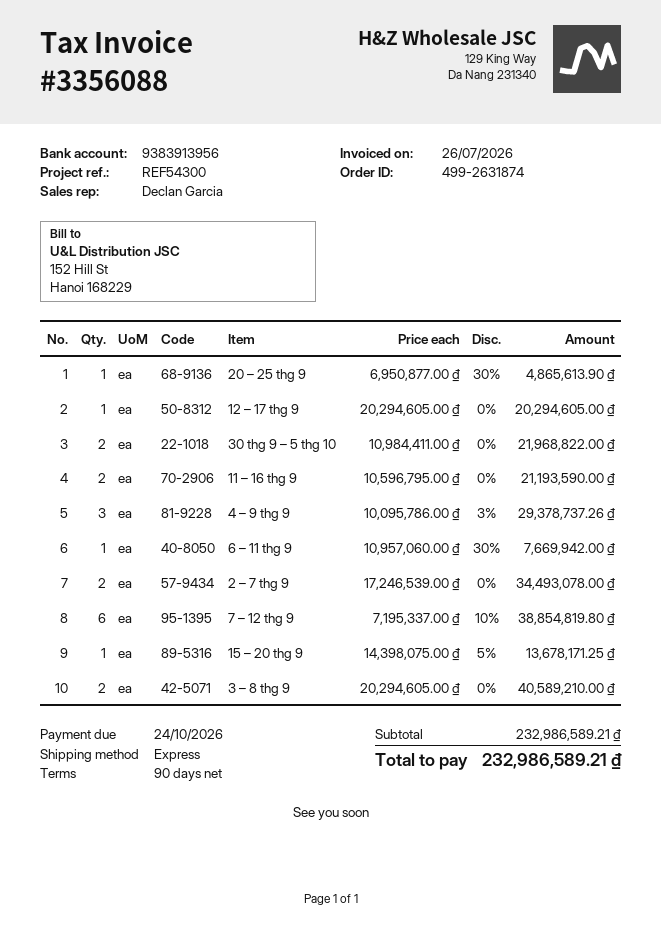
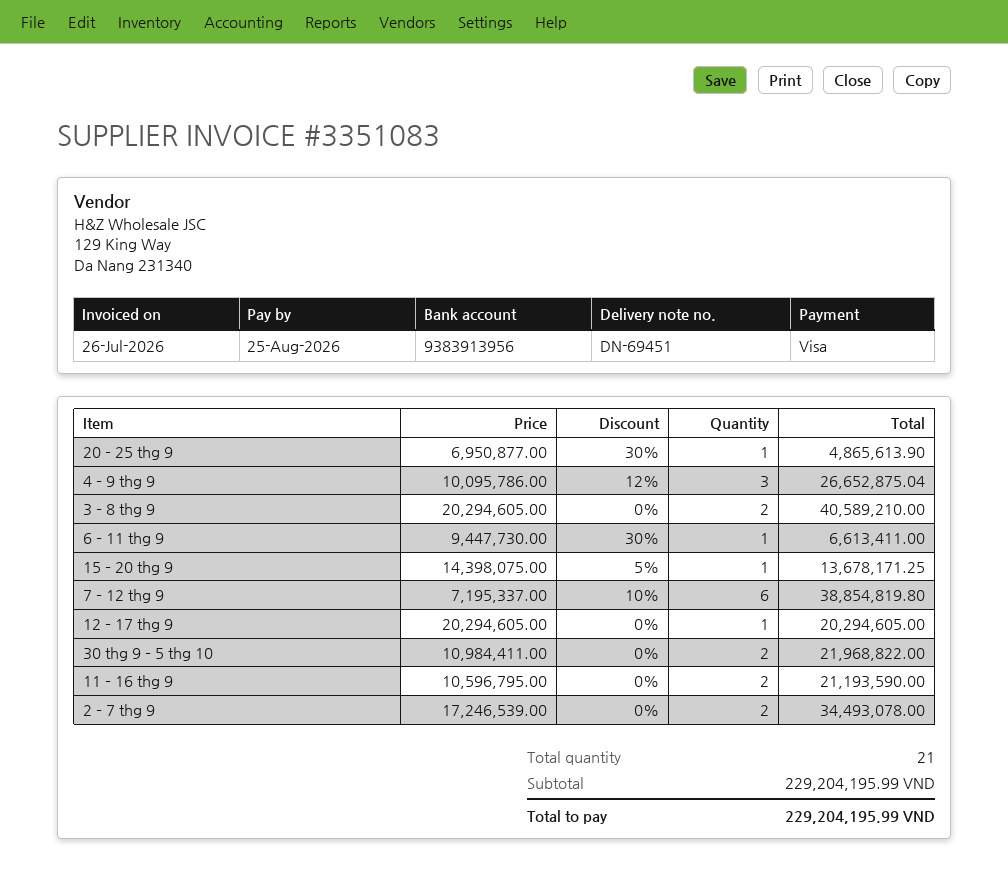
invoice number: 3356088 -> 3351083
due date: 2026-10-24 -> 2026-08-25
4 – 9 thg 9: 3 x 10095786.00 - 3% = 29378737.26 -> 3 x 10095786.00 - 12% = 26652875.04
6 – 11 thg 9: 1 x 10957060.00 - 30% = 7669942.00 -> 1 x 9447730.00 - 30% = 6613411.00
subtotal: 232986589.21 -> 229204195.99
total: 232986589.21 -> 229204195.99

